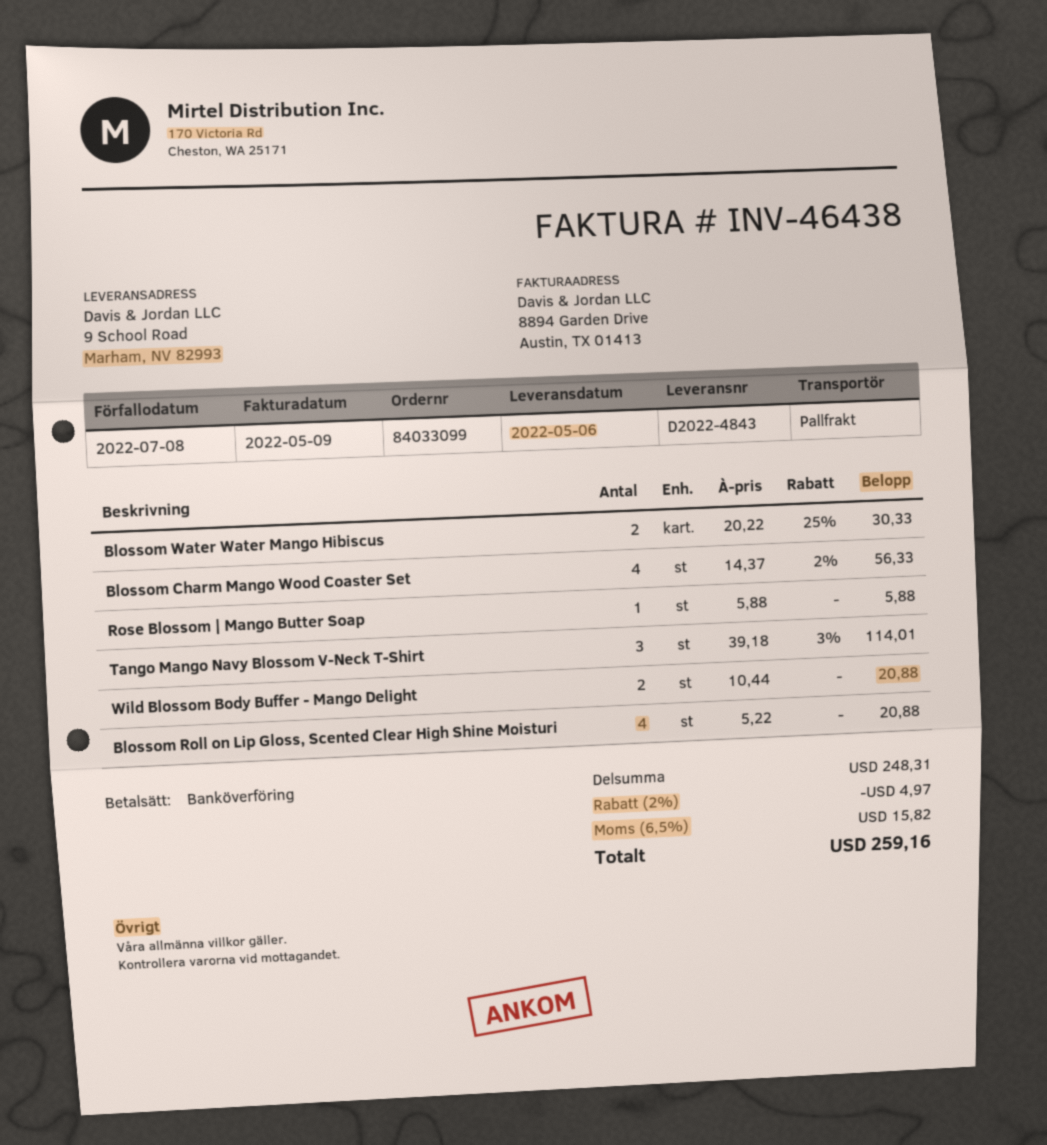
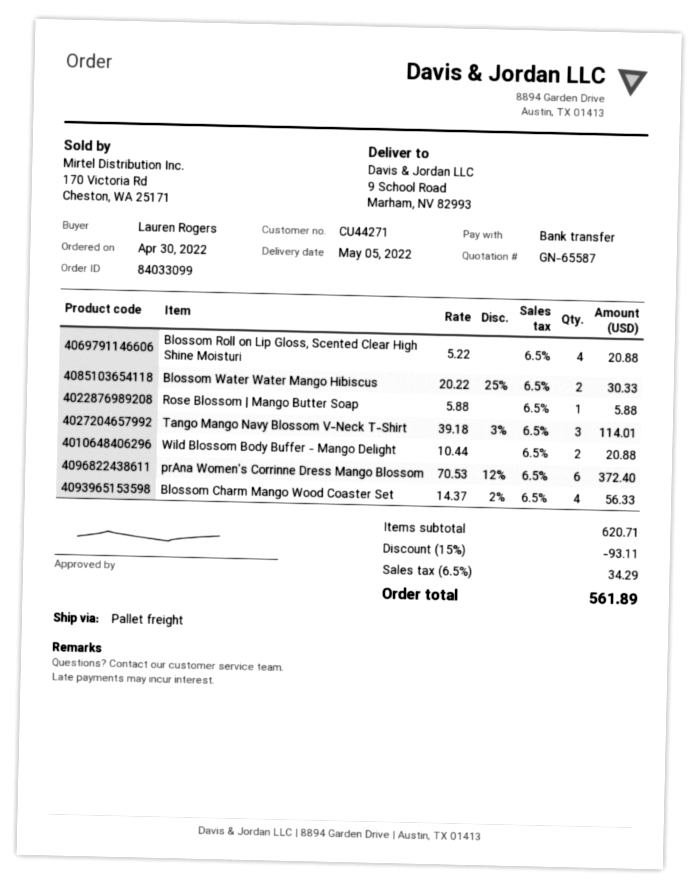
delivery date: 2022-05-06 -> 2022-05-05
prAna Women's Corrinne Dress Mango Blossom: none -> 6 x 70.53 - 12% = 372.40
subtotal: 248.31 -> 620.71
discount: 2% = 4.97 -> 15% = 93.11
tax: 6.5% = 15.82 -> 6.5% = 34.29
total: 259.16 -> 561.89

